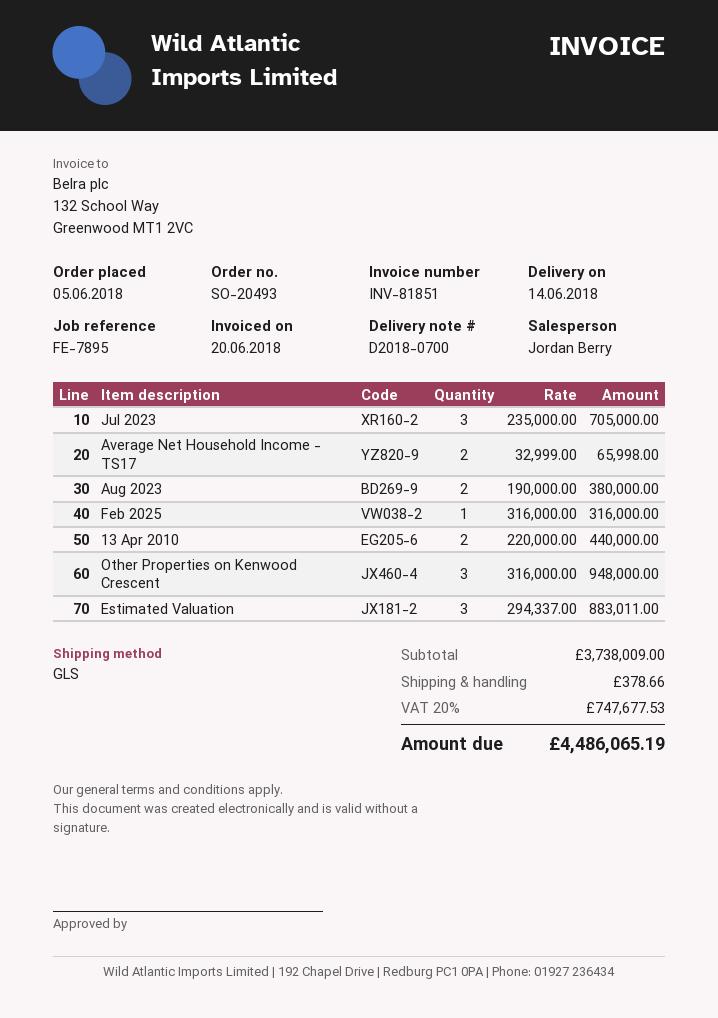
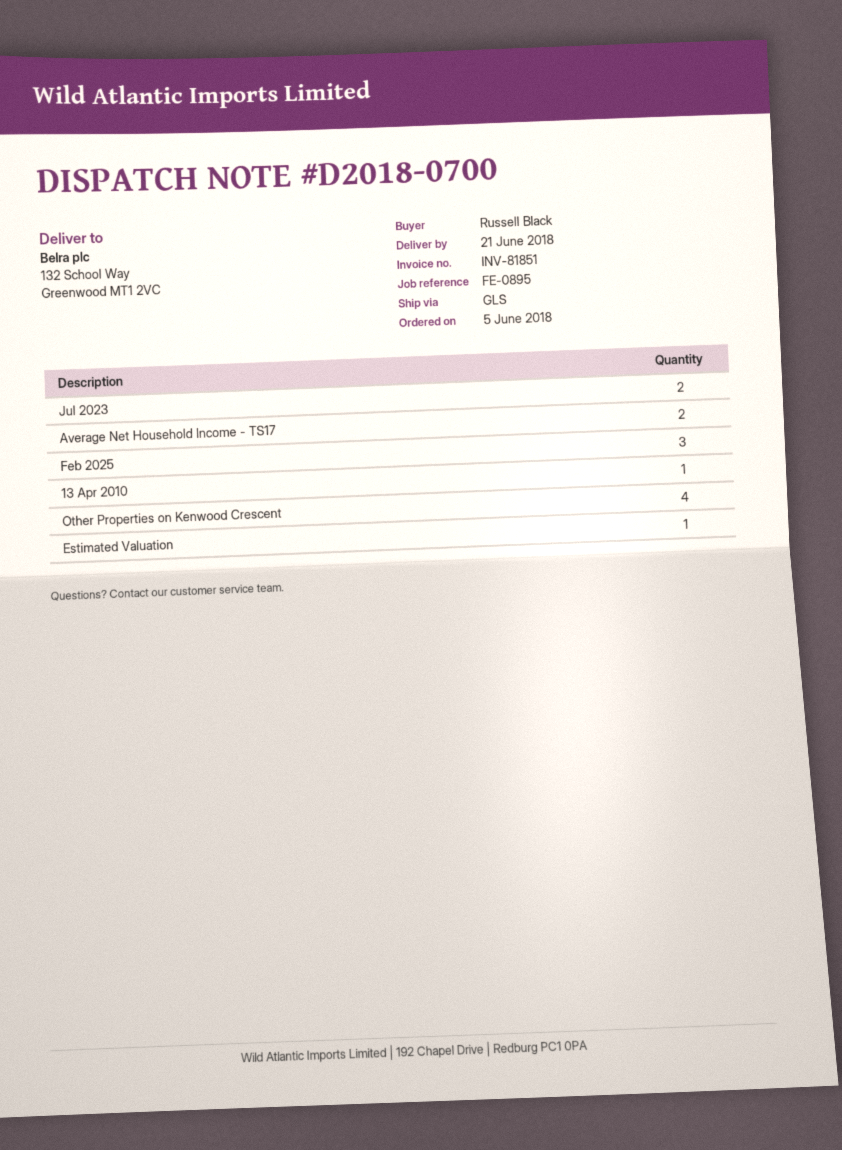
delivery date: 2018-06-14 -> 2018-06-21
reference: FE-7895 -> FE-0895
Jul 2023: 3 -> 2
Aug 2023: 2 -> none
Feb 2025: 1 -> 3
13 Apr 2010: 2 -> 1
Other Properties on Kenwood Crescent: 3 -> 4
Estimated Valuation: 3 -> 1

